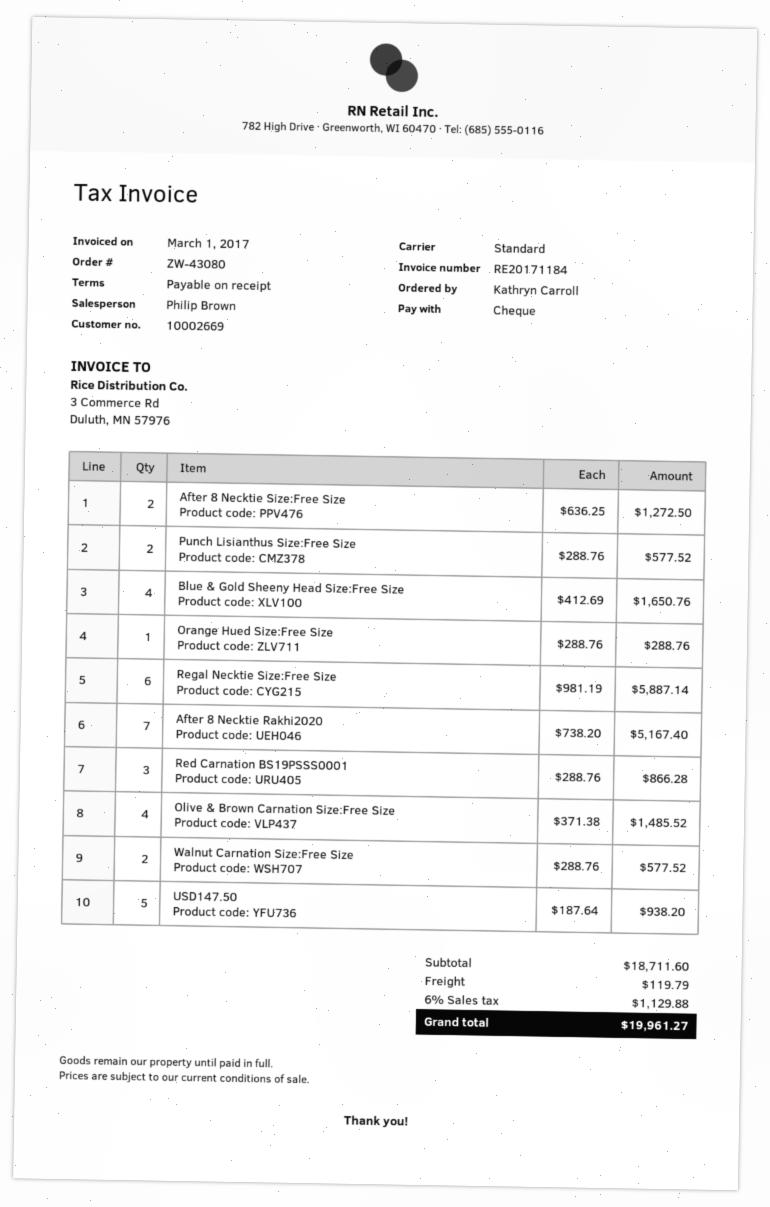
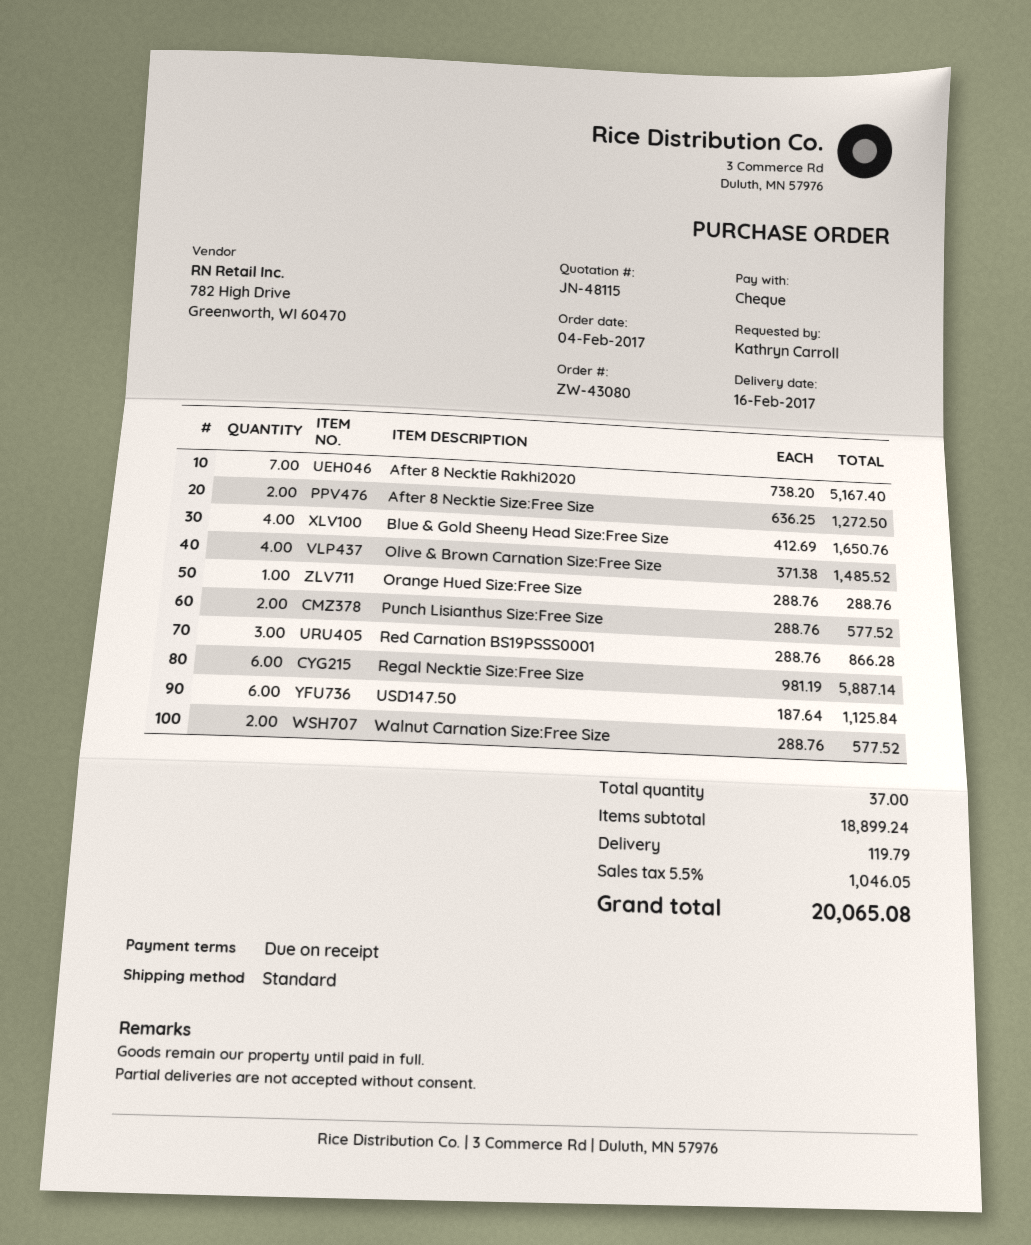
USD147.50: 5 x 187.64 = 938.20 -> 6 x 187.64 = 1125.84
subtotal: 18711.60 -> 18899.24
tax: 6% = 1129.88 -> 5.5% = 1046.05
total: 19961.27 -> 20065.08

